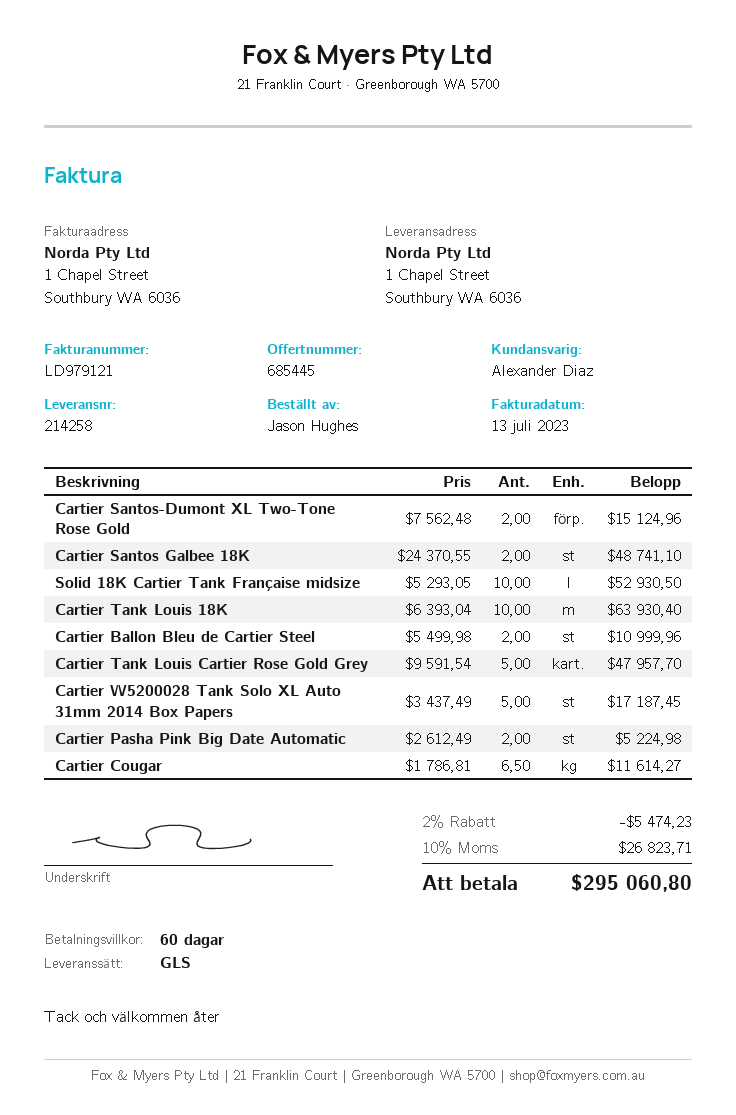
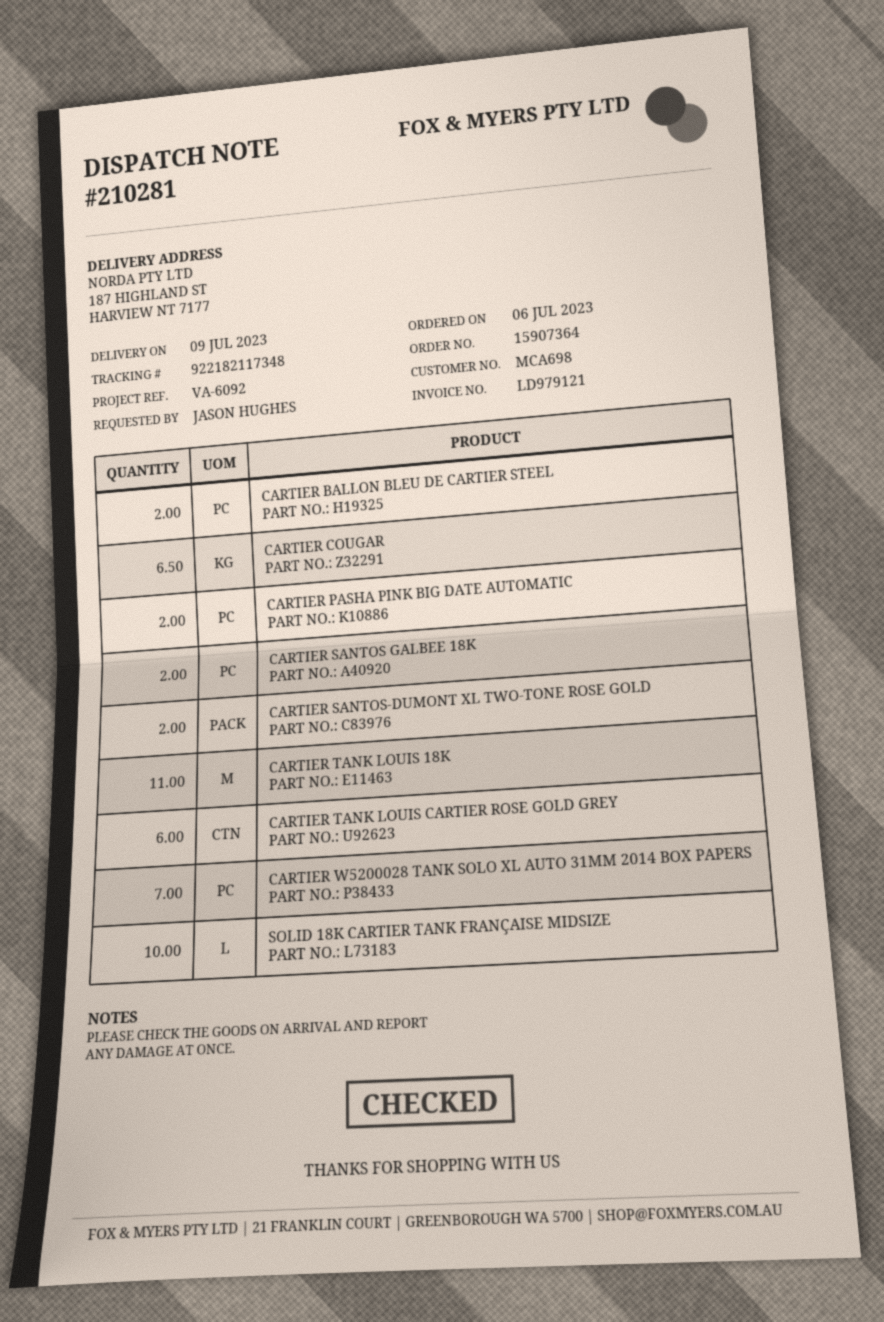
delivery note number: 214258 -> 210281
ship to: 1 Chapel Street, Southbury WA 6036 -> 187 HIGHLAND ST, HARVIEW NT 7177
Cartier Tank Louis 18K: 10 -> 11
Cartier Tank Louis Cartier Rose Gold Grey: 5 -> 6
Cartier W5200028 Tank Solo XL Auto 31mm 2014 Box Papers: 5 -> 7

